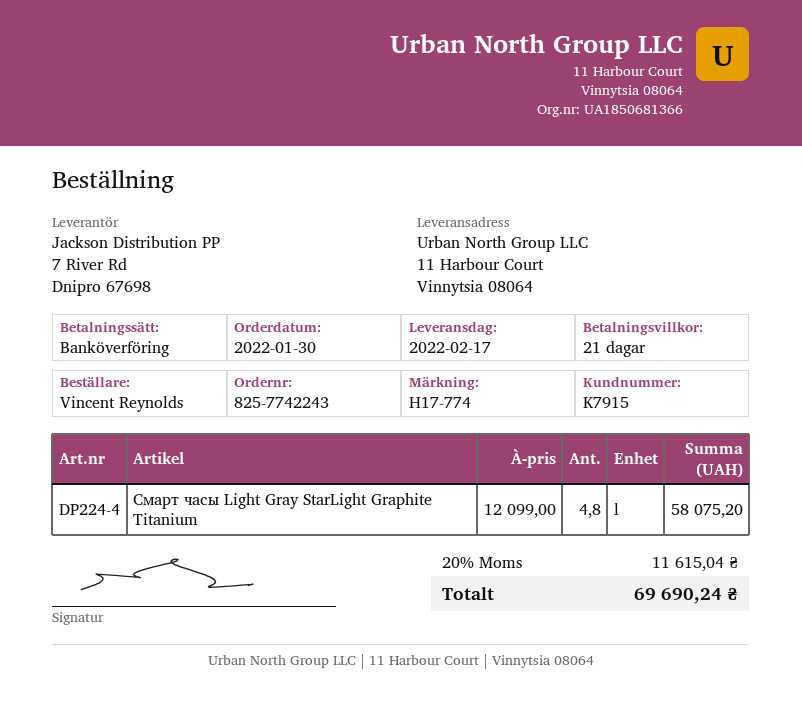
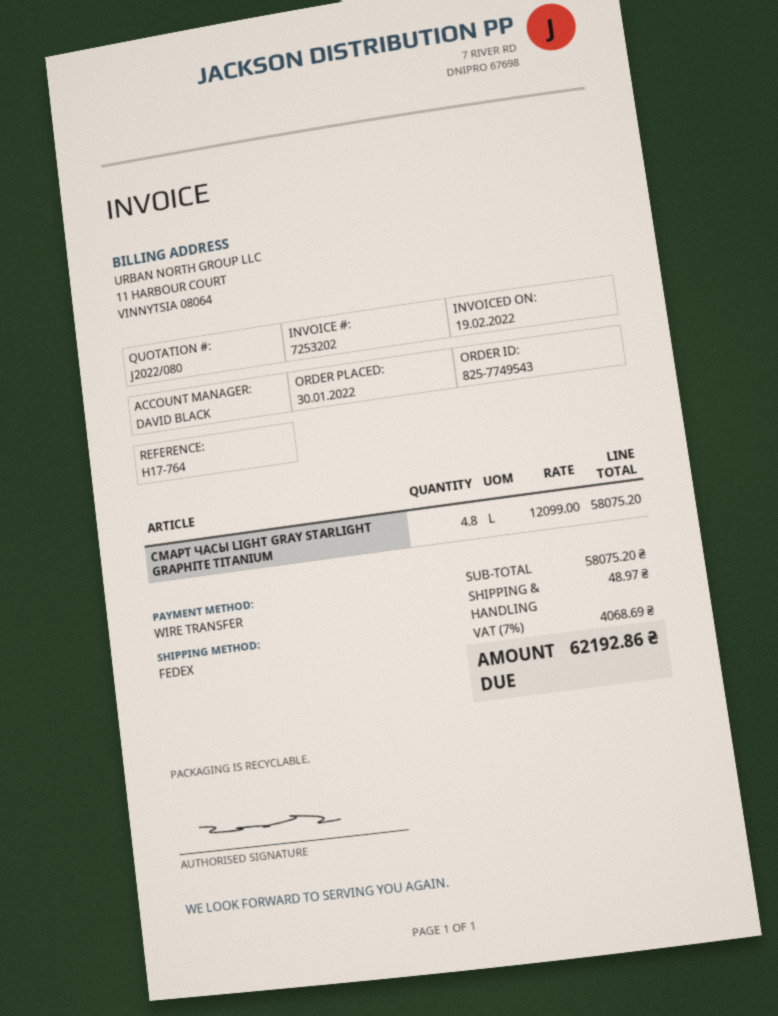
order number: 825-7742243 -> 825-7749543
reference: H17-774 -> H17-764
shipping: none -> 48.97
tax: 20% = 11615.04 -> 7% = 4068.69
total: 69690.24 -> 62192.86

